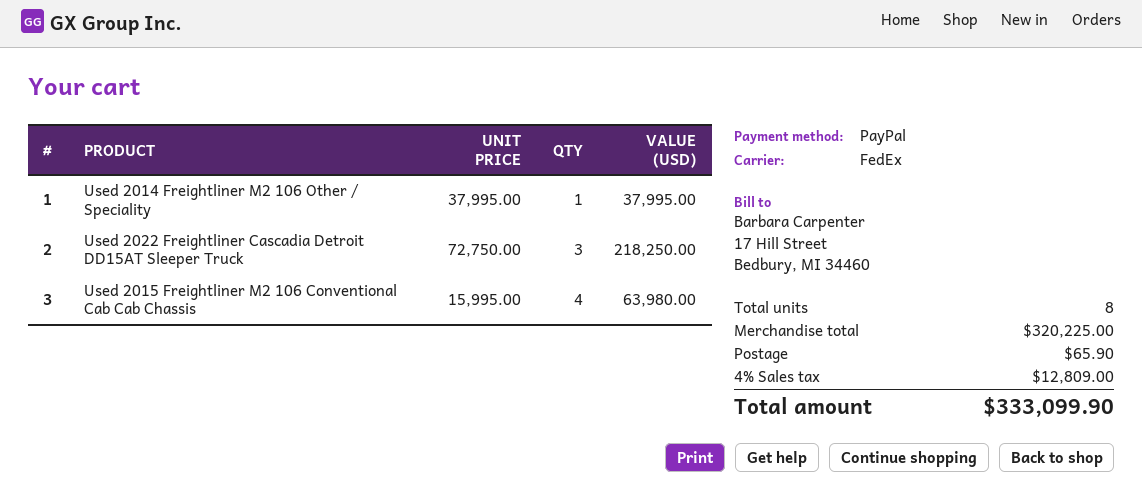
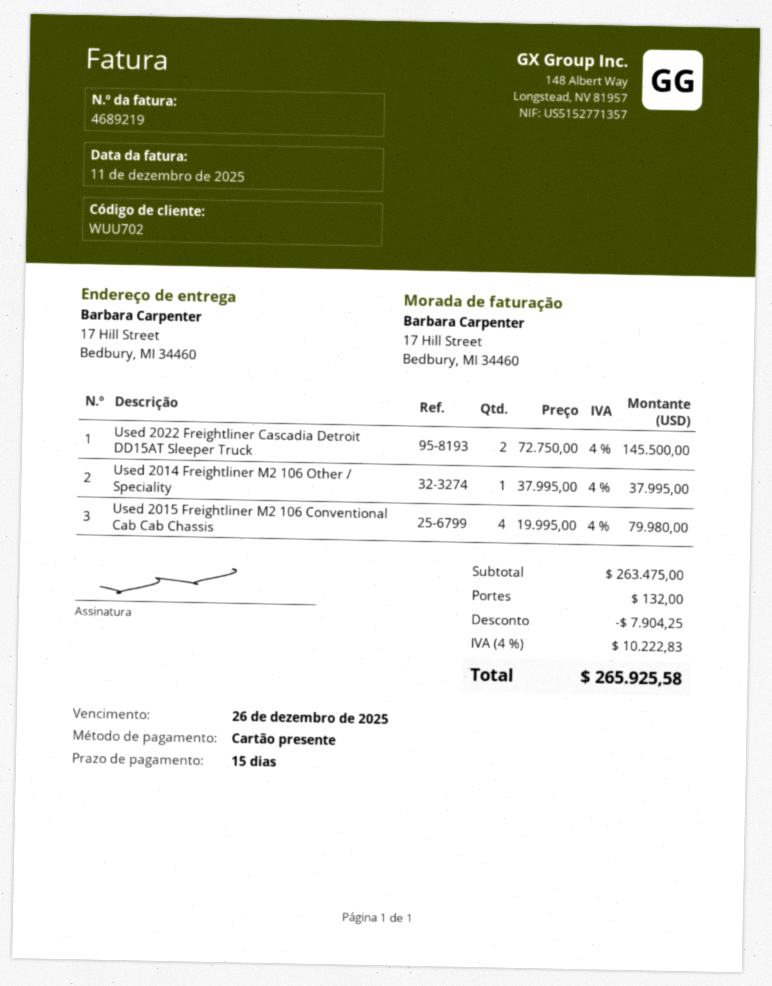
payment method: PayPal -> gift card
Used 2022 Freightliner Cascadia Detroit DD15AT Sleeper Truck: 3 x 72750.00 = 218250.00 -> 2 x 72750.00 = 145500.00
Used 2015 Freightliner M2 106 Conventional Cab Cab Chassis: 4 x 15995.00 = 63980.00 -> 4 x 19995.00 = 79980.00
subtotal: 320225.00 -> 263475.00
discount: none -> 7904.25
shipping: 65.90 -> 132.00
tax: 4% = 12809.00 -> 4% = 10222.83
total: 333099.90 -> 265925.58

